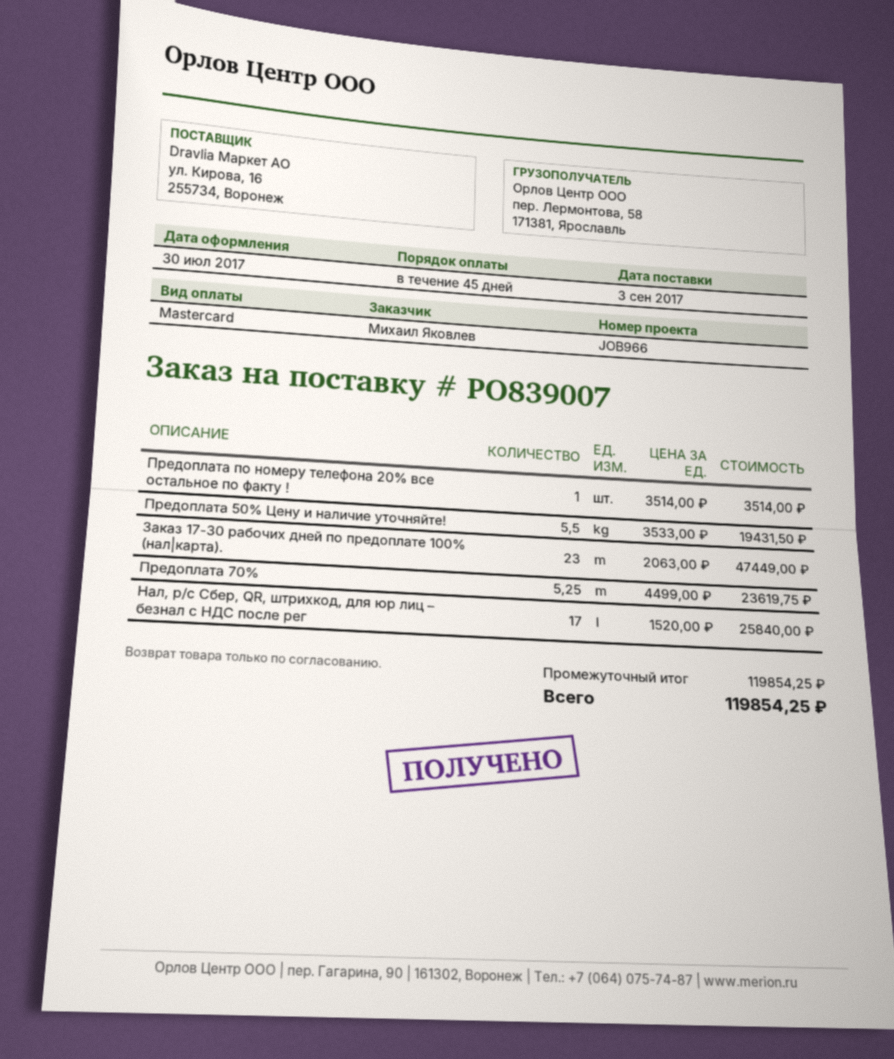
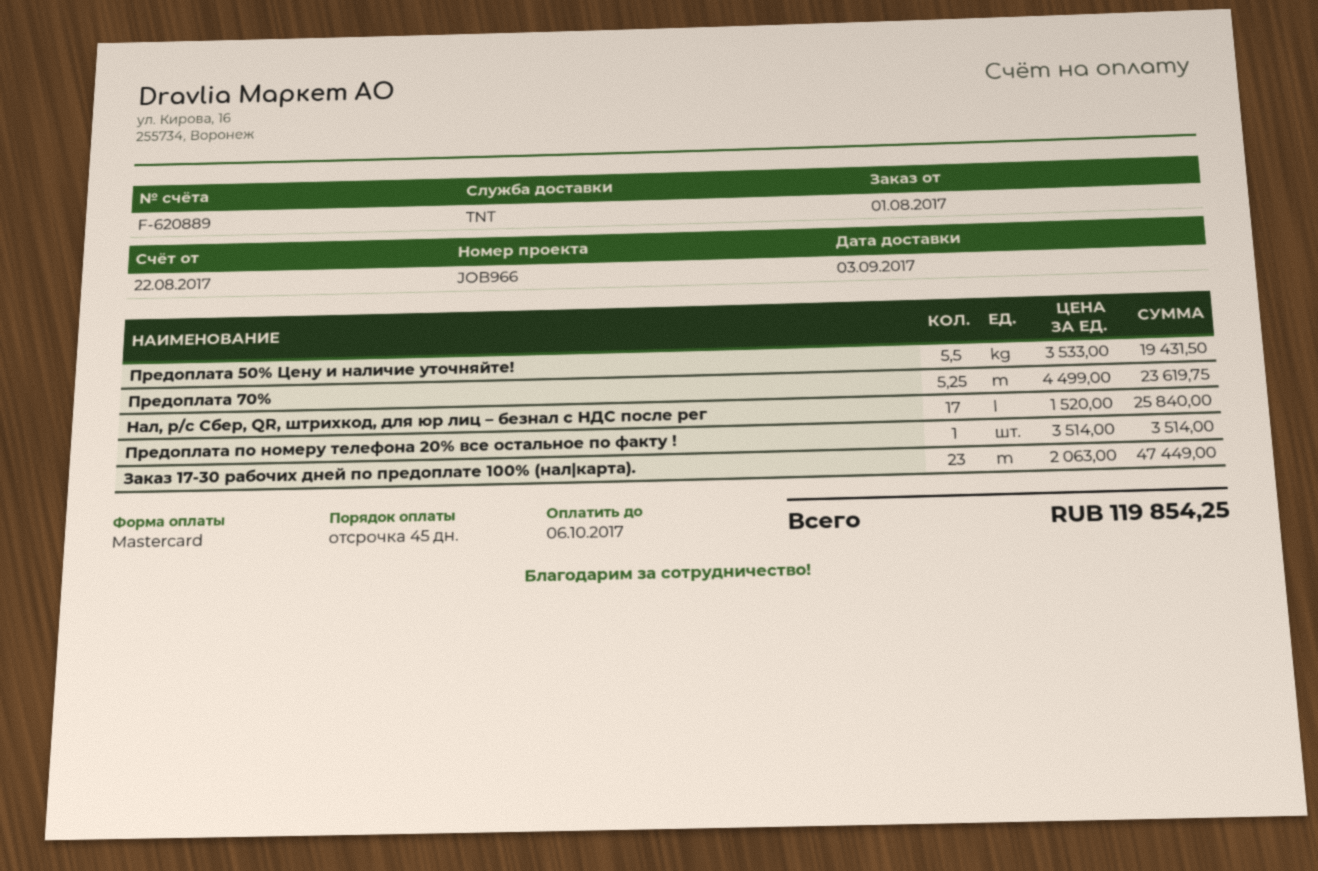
order date: 2017-07-30 -> 2017-08-01

